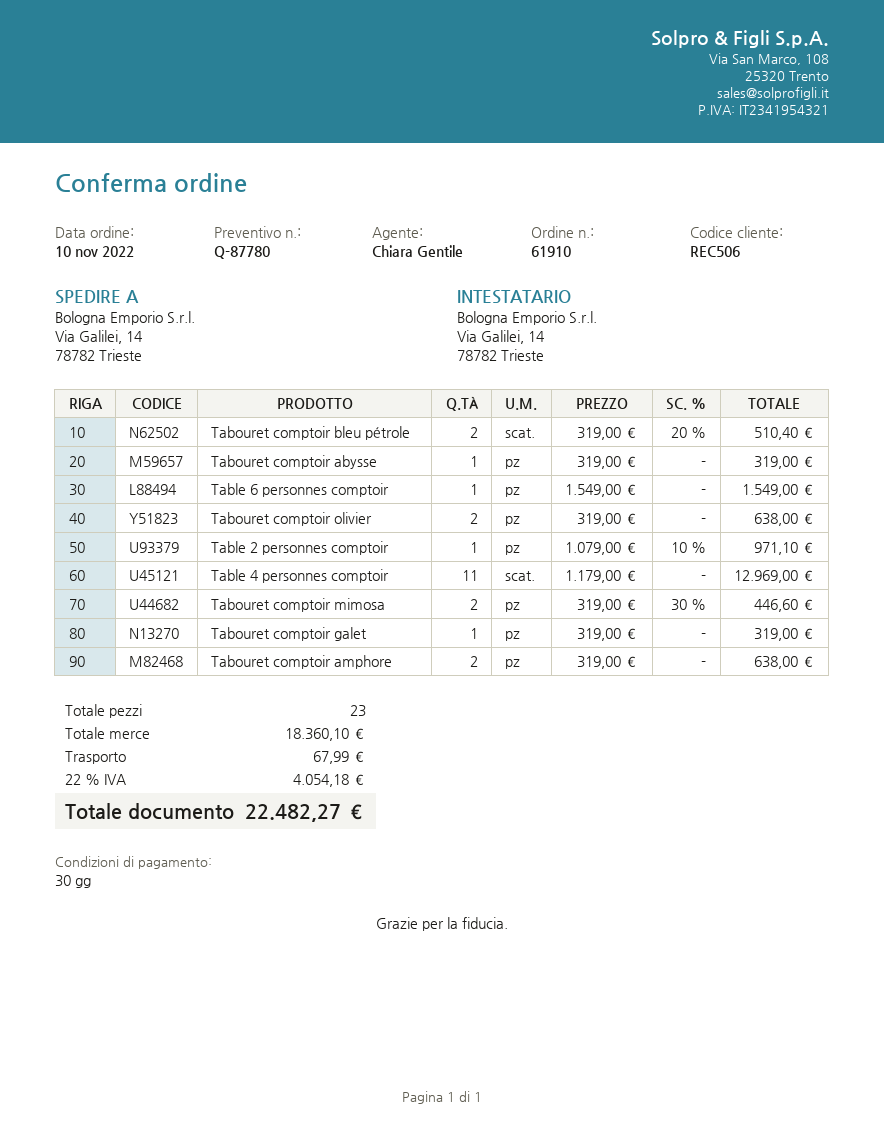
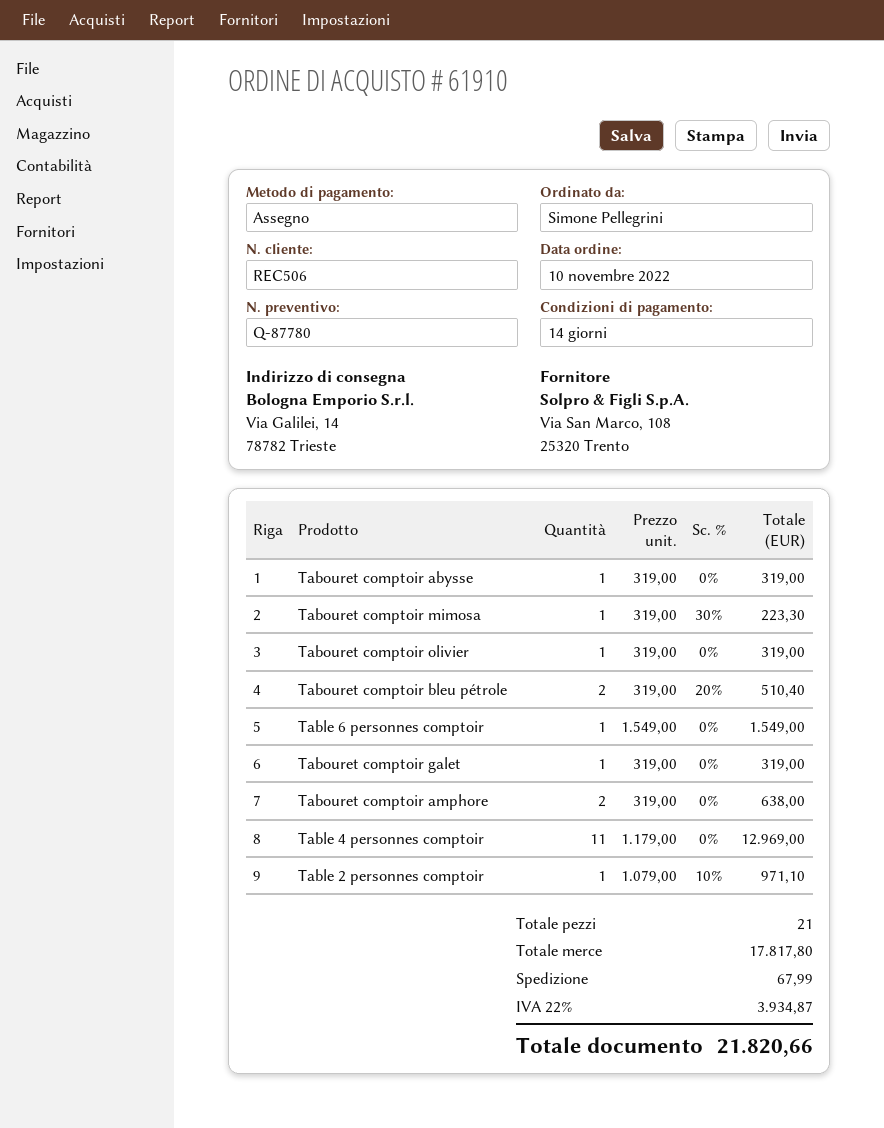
payment terms: 30 days -> 14 days
Tabouret comptoir olivier: 2 x 319.00 = 638.00 -> 1 x 319.00 = 319.00
Tabouret comptoir mimosa: 2 x 319.00 - 30% = 446.60 -> 1 x 319.00 - 30% = 223.30
total quantity: 23 -> 21
subtotal: 18360.10 -> 17817.80
tax: 22% = 4054.18 -> 22% = 3934.87
total: 22482.27 -> 21820.66

